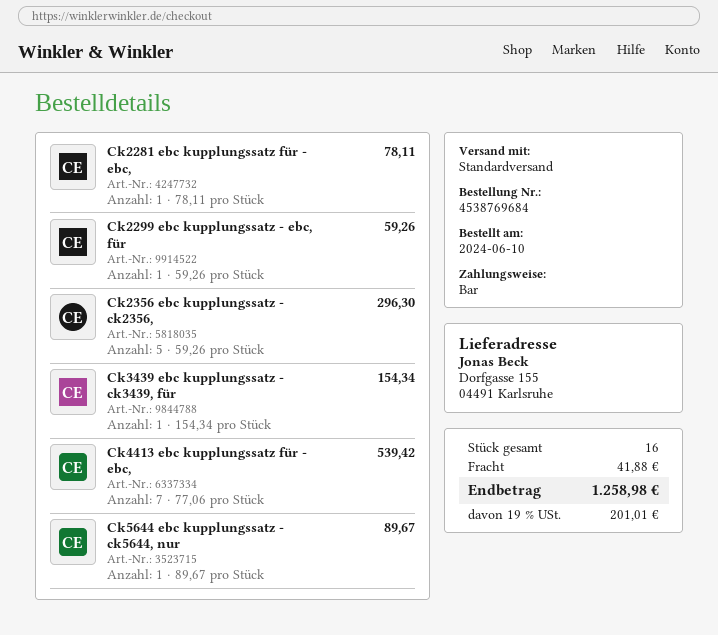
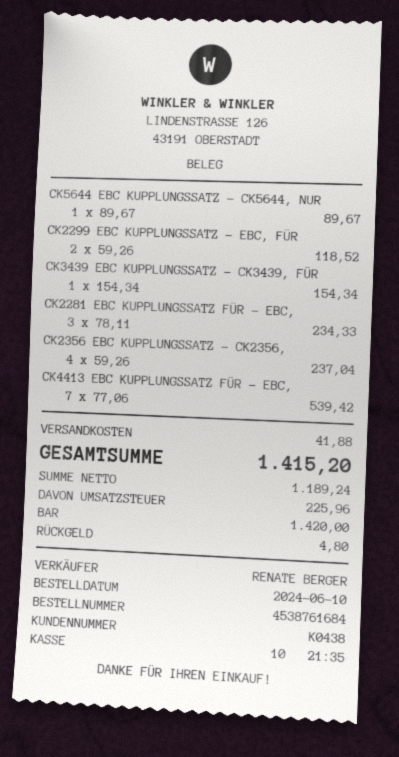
order number: 4538769684 -> 4538761684
Ck2281 ebc kupplungssatz für - ebc,: 1 x 78.11 = 78.11 -> 3 x 78.11 = 234.33
Ck2299 ebc kupplungssatz - ebc, für: 1 x 59.26 = 59.26 -> 2 x 59.26 = 118.52
Ck2356 ebc kupplungssatz - ck2356,: 5 x 59.26 = 296.30 -> 4 x 59.26 = 237.04
tax: 201.01 -> 225.96
total: 1258.98 -> 1415.20

